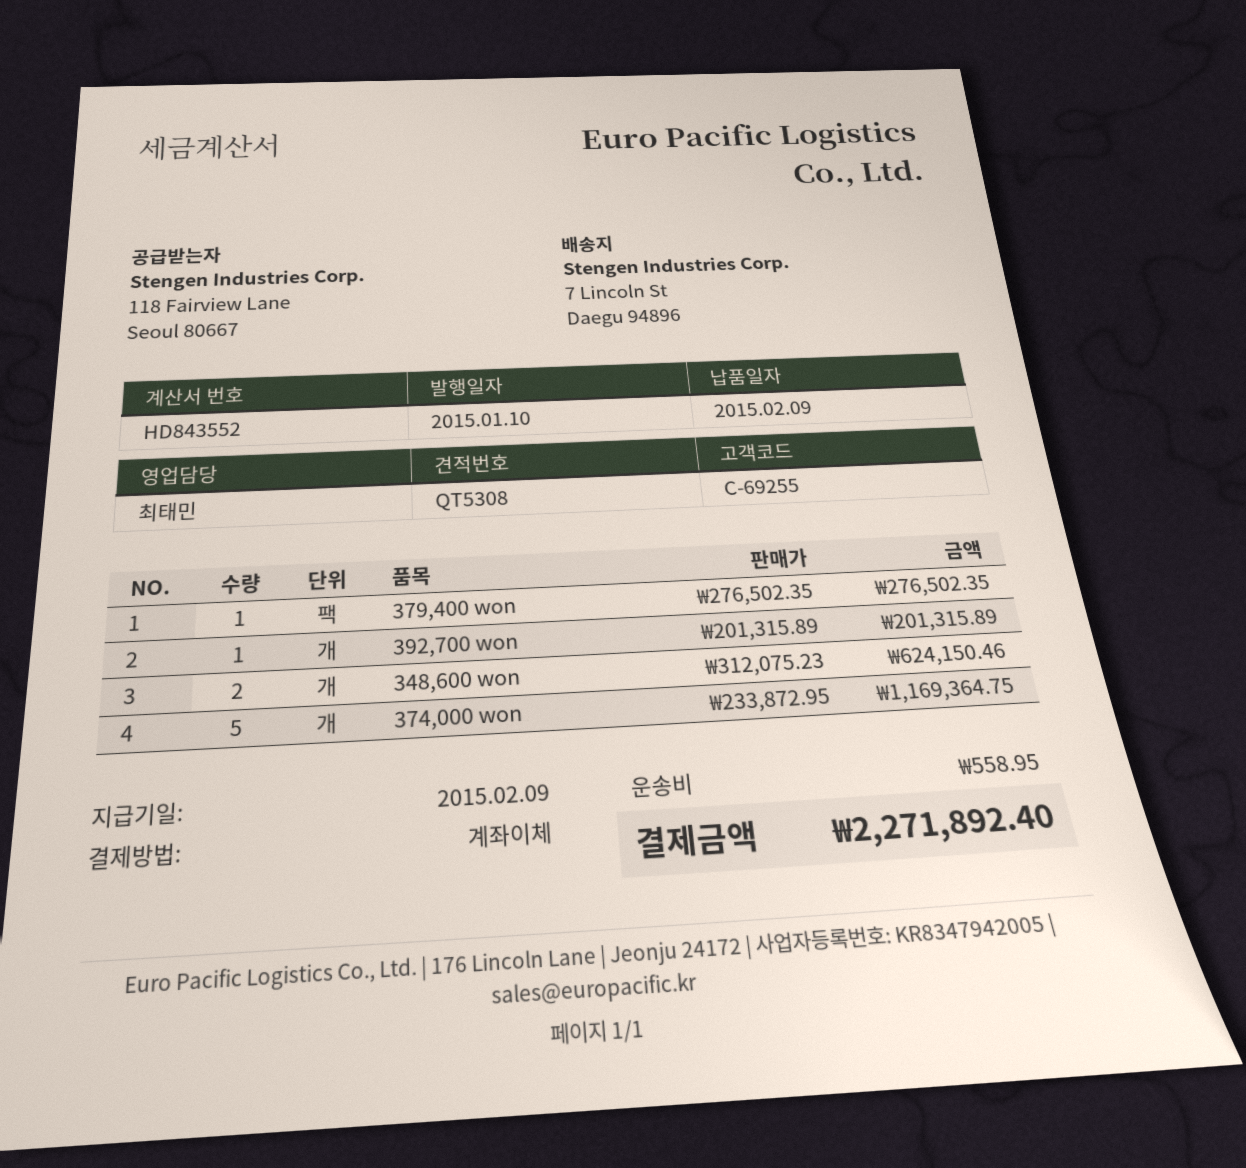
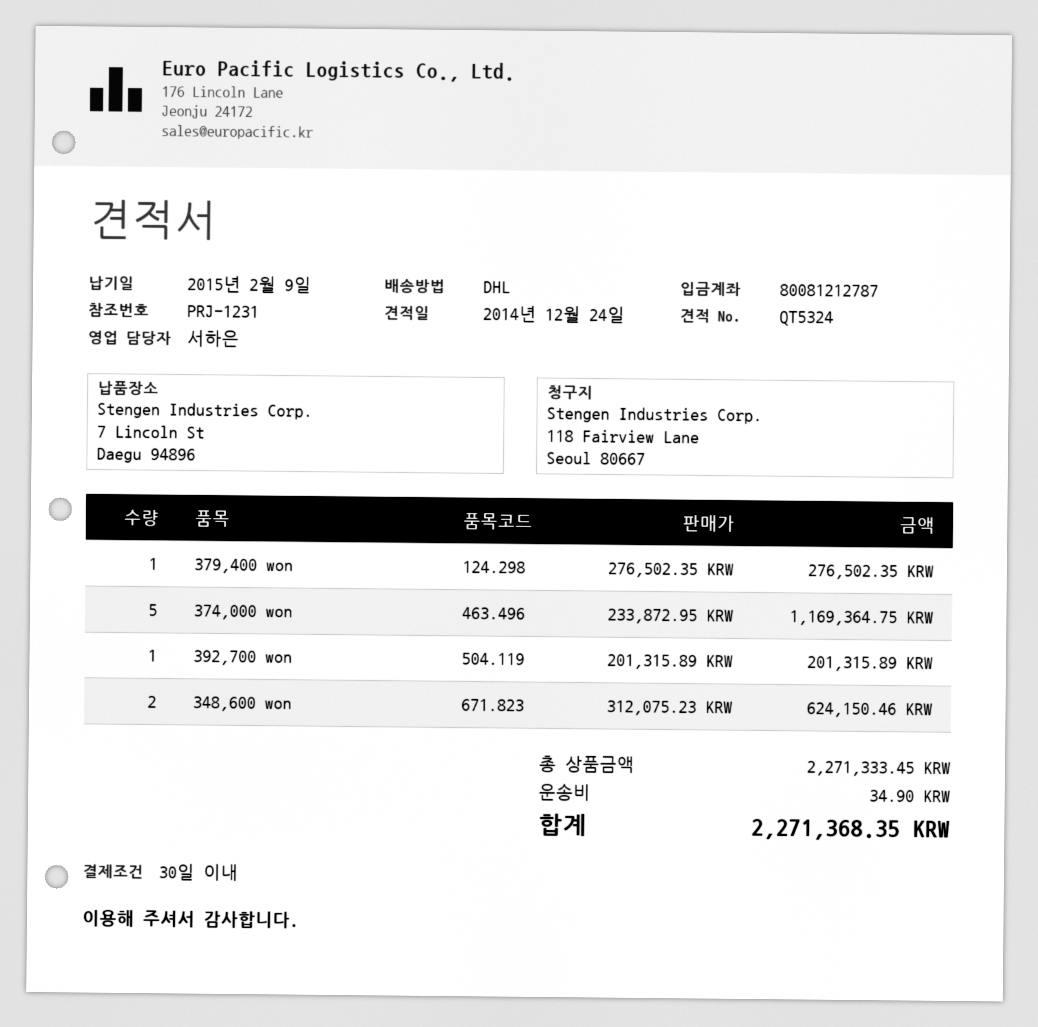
quote number: QT5308 -> QT5324
sales rep: 최태민 -> 서하은
shipping: 558.95 -> 34.90
total: 2271892.40 -> 2271368.35

